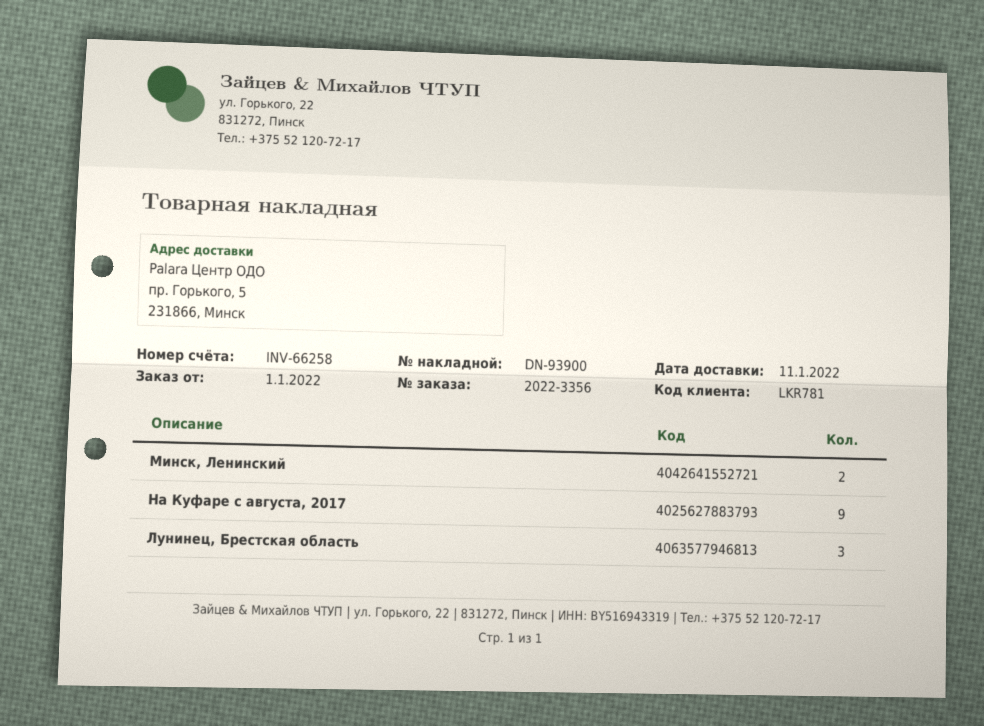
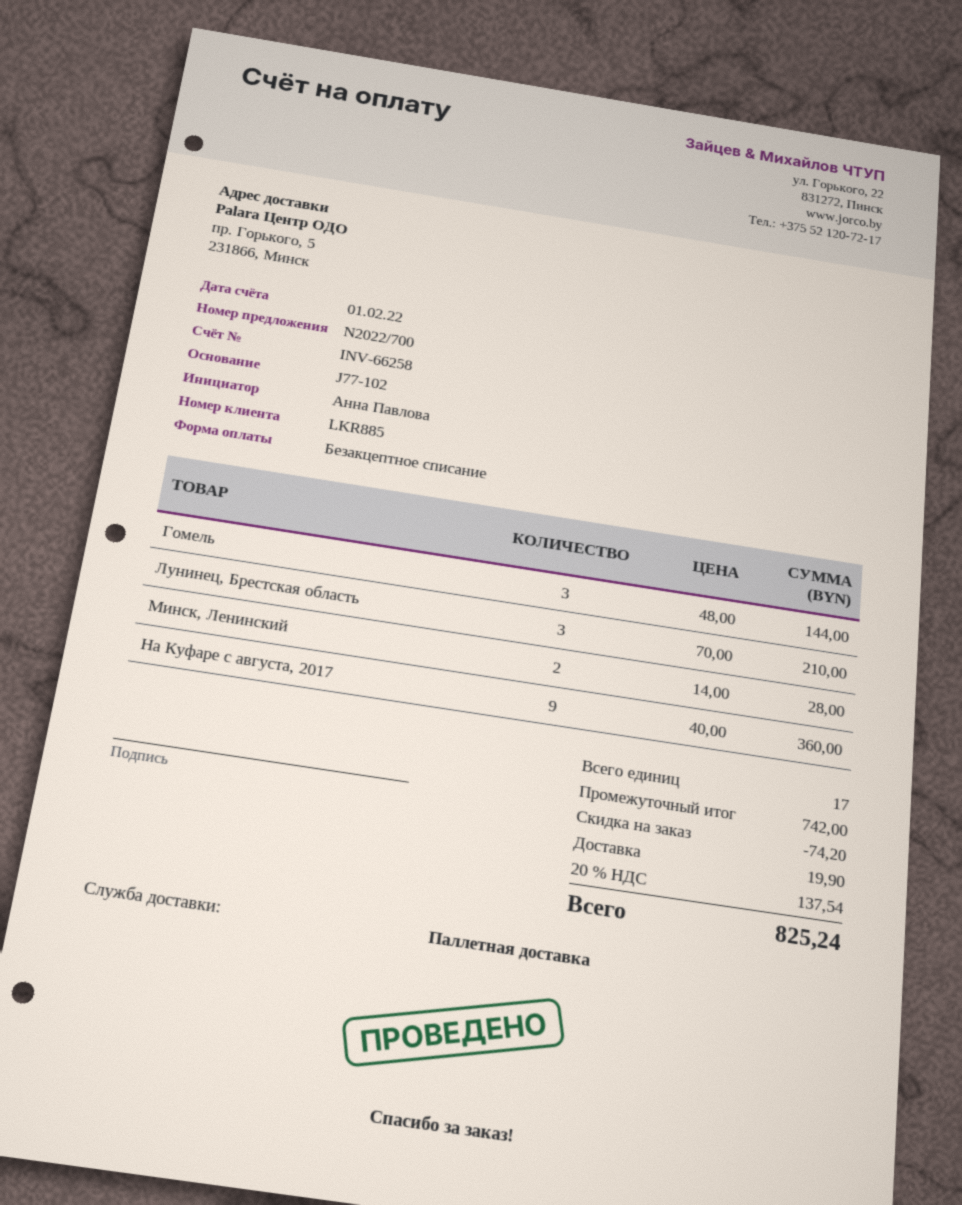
customer number: LKR781 -> LKR885
Гомель: none -> 3

